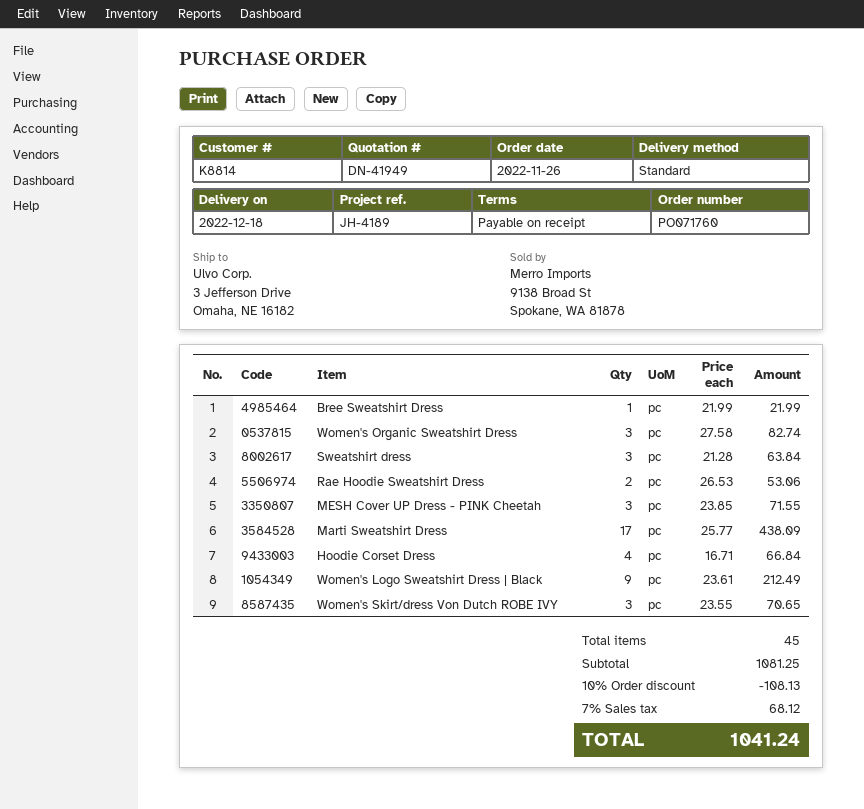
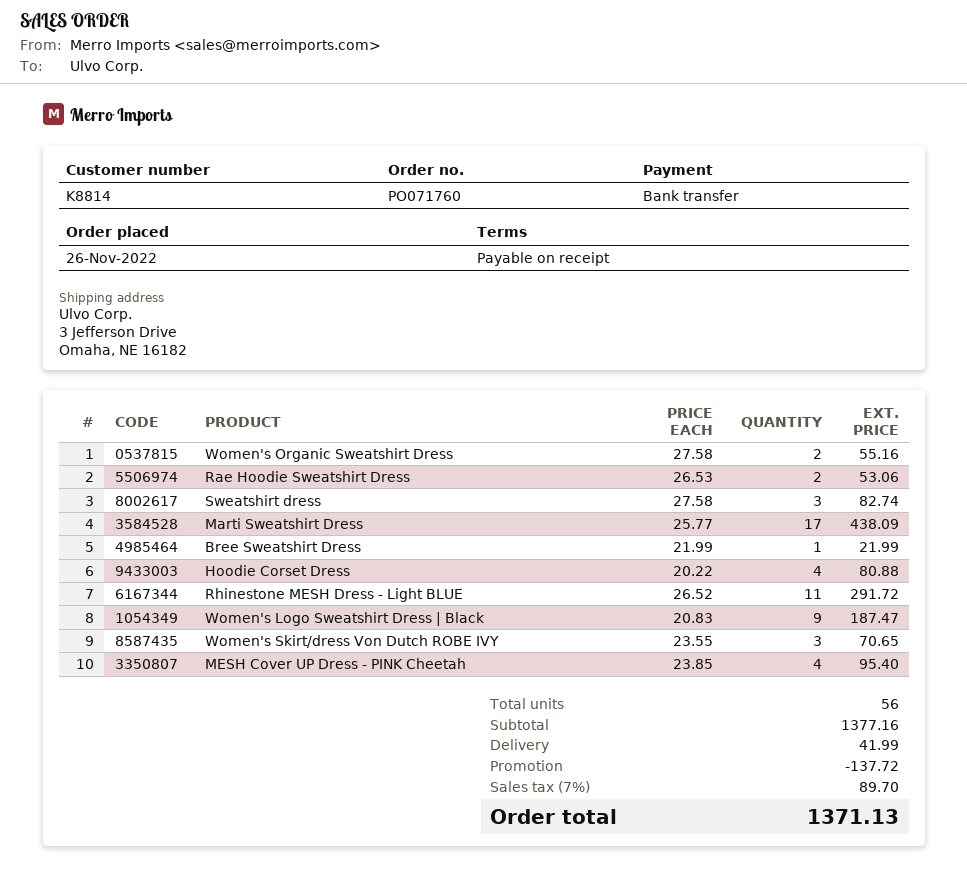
Women's Organic Sweatshirt Dress: 3 x 27.58 = 82.74 -> 2 x 27.58 = 55.16
Sweatshirt dress: 3 x 21.28 = 63.84 -> 3 x 27.58 = 82.74
MESH Cover UP Dress - PINK Cheetah: 3 x 23.85 = 71.55 -> 4 x 23.85 = 95.40
Hoodie Corset Dress: 4 x 16.71 = 66.84 -> 4 x 20.22 = 80.88
Women's Logo Sweatshirt Dress | Black: 9 x 23.61 = 212.49 -> 9 x 20.83 = 187.47
Rhinestone MESH Dress - Light BLUE: none -> 11 x 26.52 = 291.72
total quantity: 45 -> 56
subtotal: 1081.25 -> 1377.16
discount: 108.13 -> 137.72
shipping: none -> 41.99
tax: 7% = 68.12 -> 7% = 89.70
total: 1041.24 -> 1371.13

